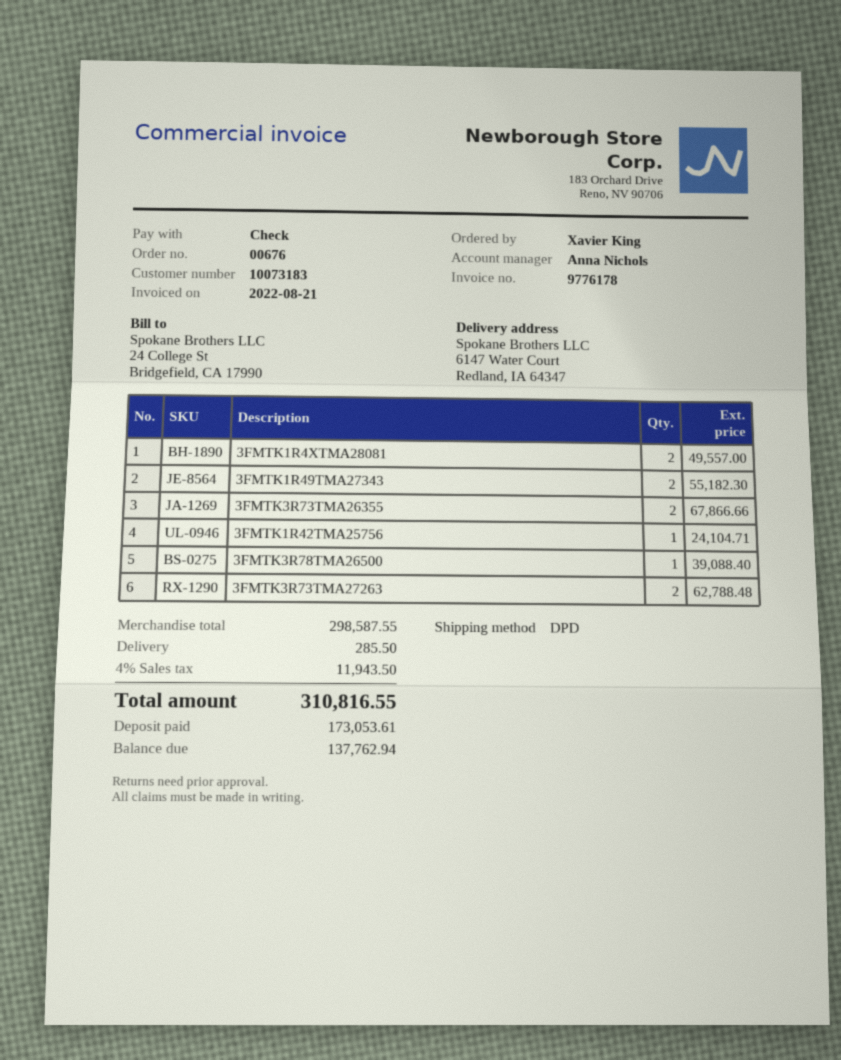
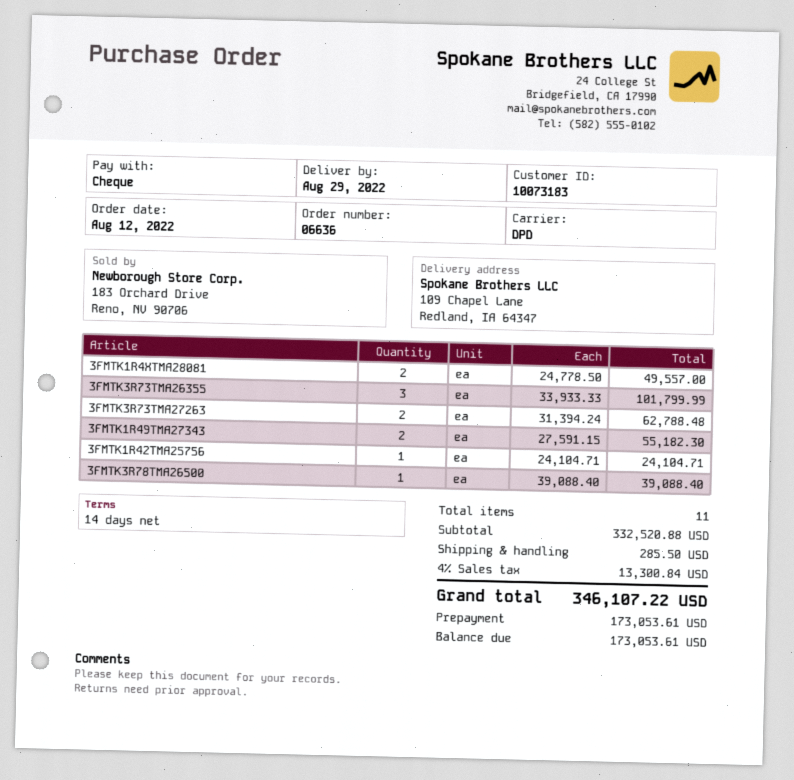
order number: 00676 -> 06636
ship to: 6147 Water Court, Redland, IA 64347 -> 109 Chapel Lane, Redland, IA 64347
3FMTK3R73TMA26355: 2 for 67866.66 -> 3 for 101799.99
subtotal: 298587.55 -> 332520.88
tax: 4% = 11943.50 -> 4% = 13300.84
total: 310816.55 -> 346107.22
balance: 137762.94 -> 173053.61

